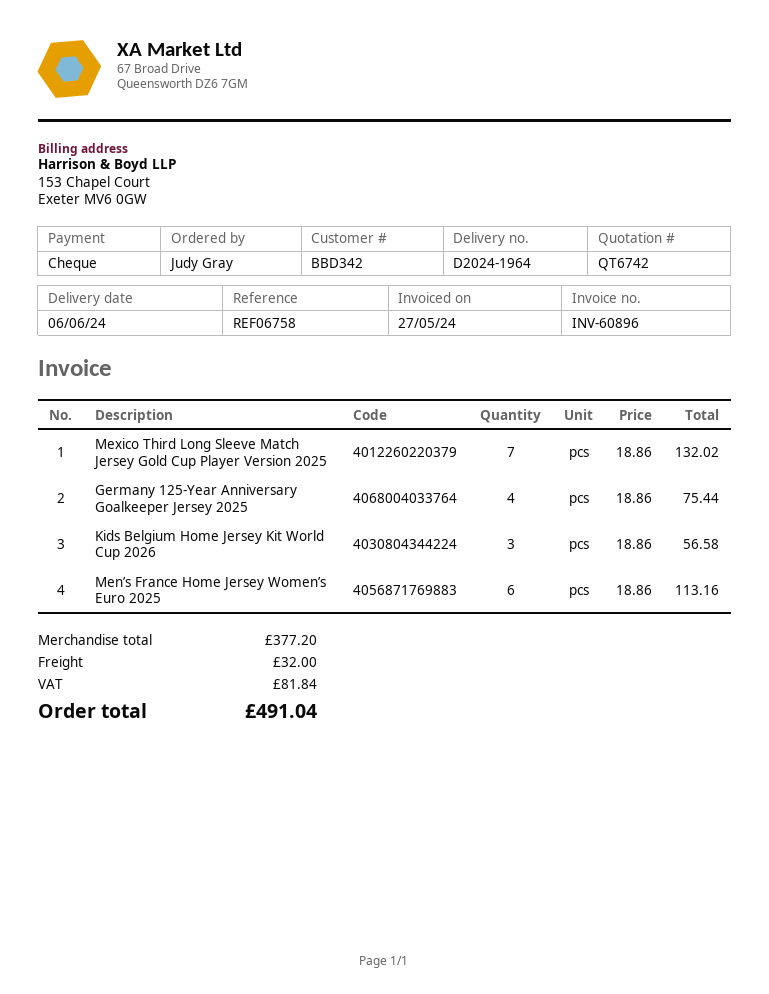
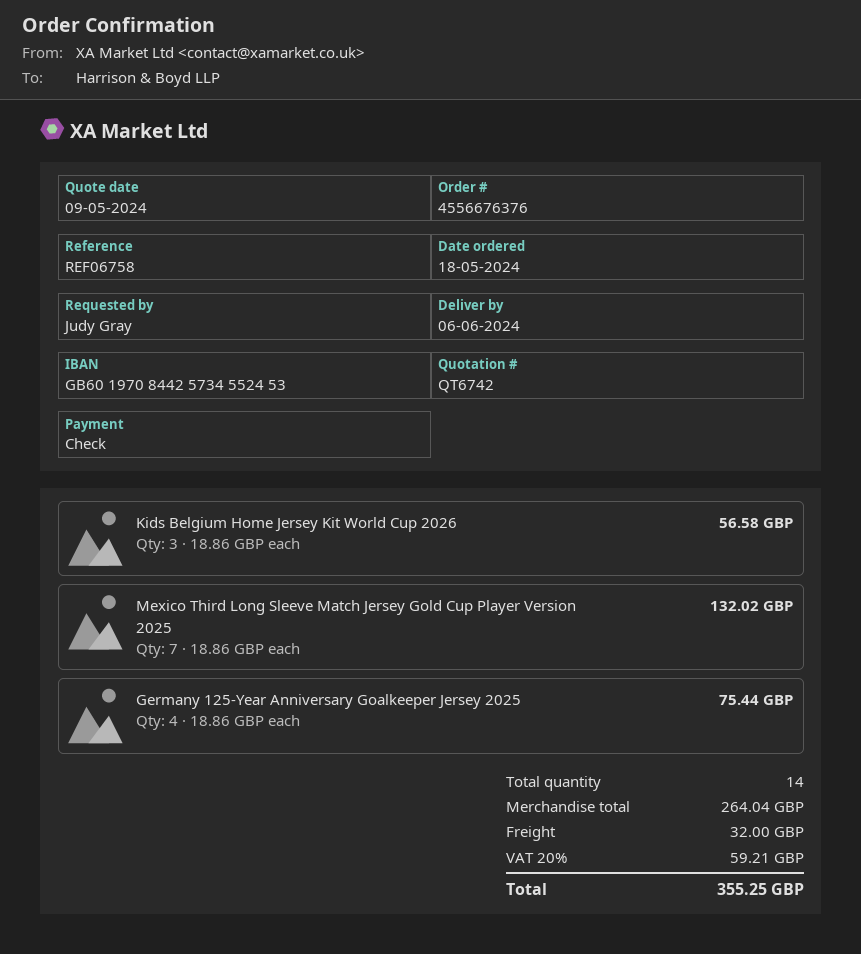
Men’s France Home Jersey Women’s Euro 2025: 6 x 18.86 = 113.16 -> none
subtotal: 377.20 -> 264.04
tax: 81.84 -> 59.21
total: 491.04 -> 355.25

